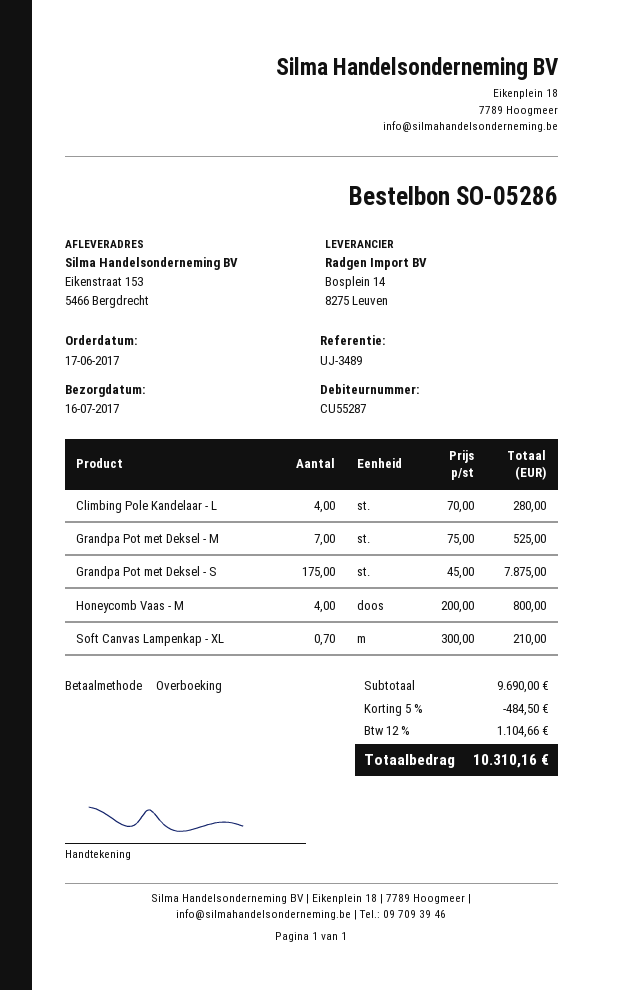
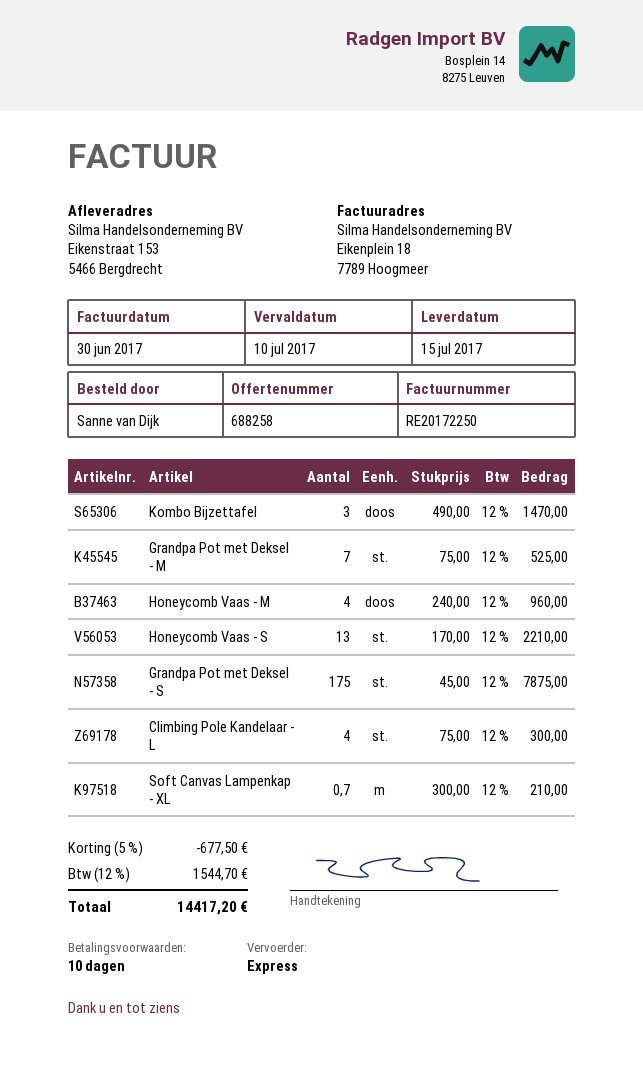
delivery date: 2017-07-16 -> 2017-07-15
Climbing Pole Kandelaar - L: 4 x 70.00 = 280.00 -> 4 x 75.00 = 300.00
Honeycomb Vaas - M: 4 x 200.00 = 800.00 -> 4 x 240.00 = 960.00
Kombo Bijzettafel: none -> 3 x 490.00 = 1470.00
Honeycomb Vaas - S: none -> 13 x 170.00 = 2210.00
discount: 5% = 484.50 -> 5% = 677.50
tax: 12% = 1104.66 -> 12% = 1544.70
total: 10310.16 -> 14417.20

